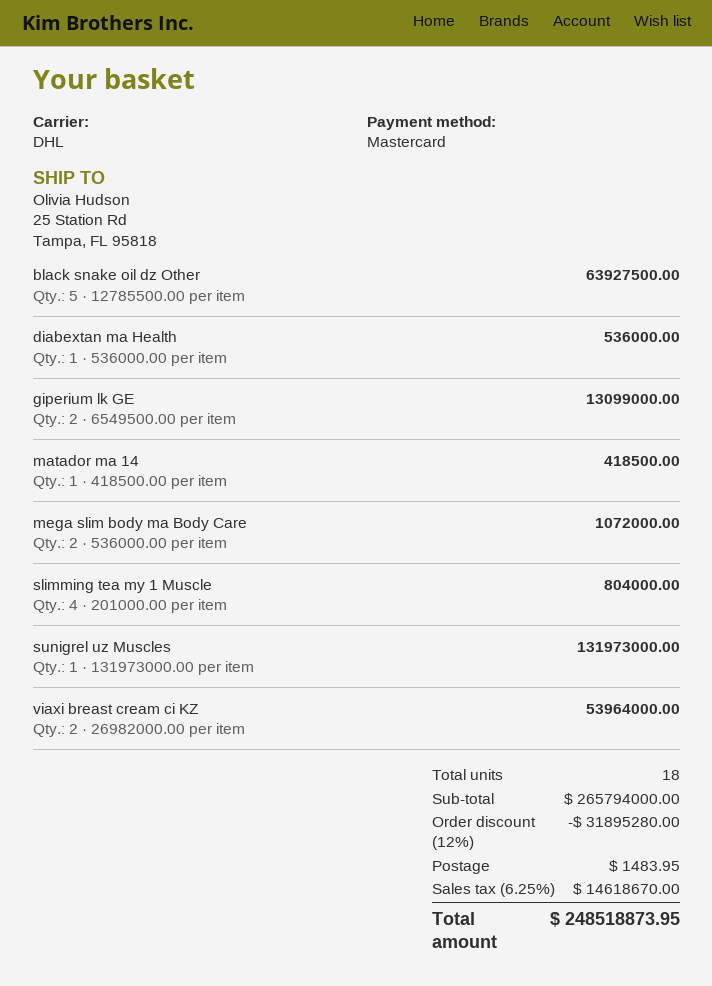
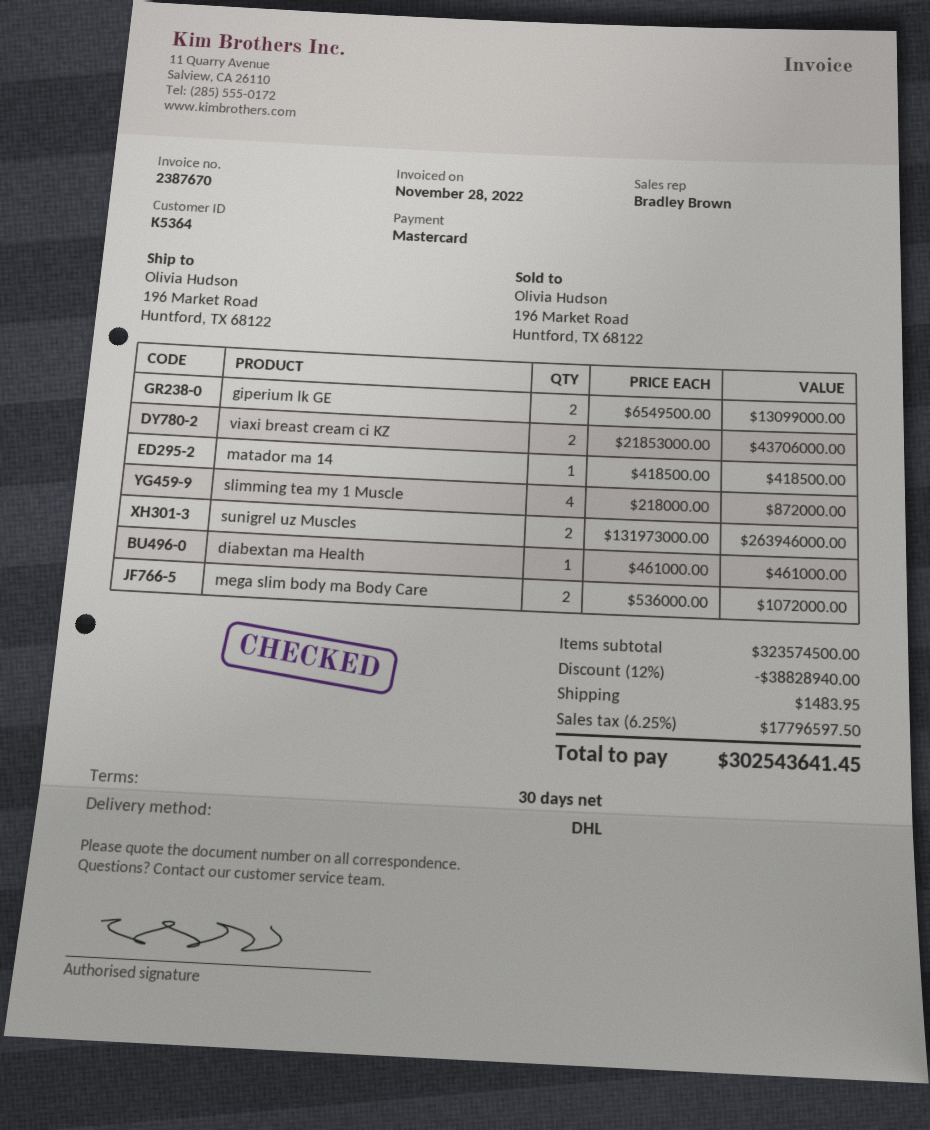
ship to: 25 Station Rd, Tampa, FL 95818 -> 196 Market Road, Huntford, TX 68122
black snake oil dz Other: 5 x 12785500.00 = 63927500.00 -> none
diabextan ma Health: 1 x 536000.00 = 536000.00 -> 1 x 461000.00 = 461000.00
slimming tea my 1 Muscle: 4 x 201000.00 = 804000.00 -> 4 x 218000.00 = 872000.00
sunigrel uz Muscles: 1 x 131973000.00 = 131973000.00 -> 2 x 131973000.00 = 263946000.00
viaxi breast cream ci KZ: 2 x 26982000.00 = 53964000.00 -> 2 x 21853000.00 = 43706000.00
subtotal: 265794000.00 -> 323574500.00
discount: 12% = 31895280.00 -> 12% = 38828940.00
tax: 6.25% = 14618670.00 -> 6.25% = 17796597.50
total: 248518873.95 -> 302543641.45

